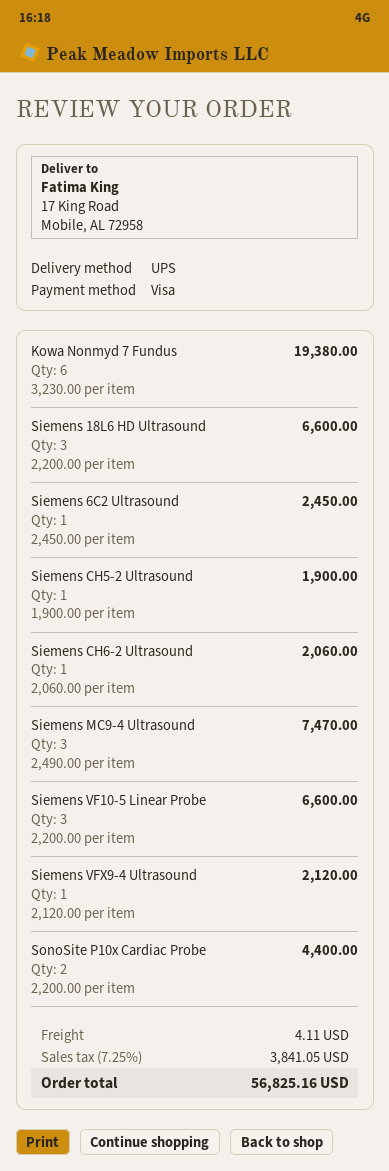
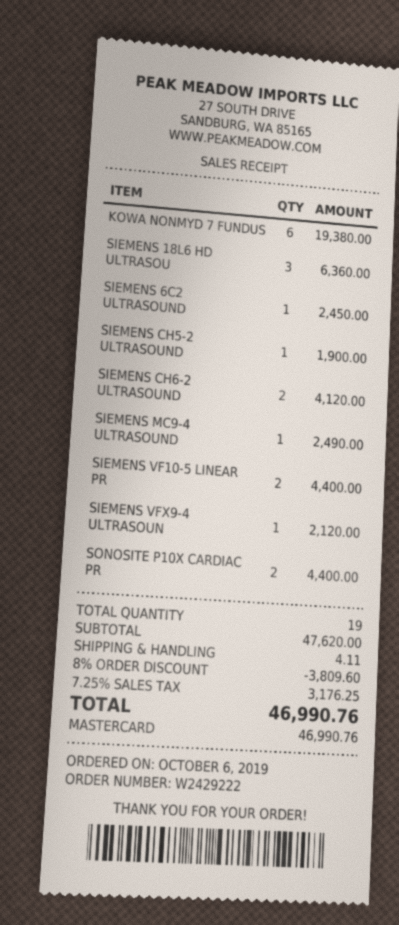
payment method: Visa -> Mastercard
Siemens 18L6 HD Ultrasound: 3 for 6600.00 -> 3 for 6360.00
Siemens CH6-2 Ultrasound: 1 for 2060.00 -> 2 for 4120.00
Siemens MC9-4 Ultrasound: 3 for 7470.00 -> 1 for 2490.00
Siemens VF10-5 Linear Probe: 3 for 6600.00 -> 2 for 4400.00
discount: none -> 8% = 3809.60
tax: 7.25% = 3841.05 -> 7.25% = 3176.25
total: 56825.16 -> 46990.76

